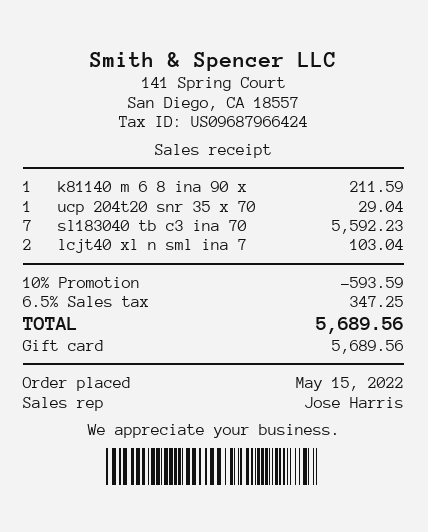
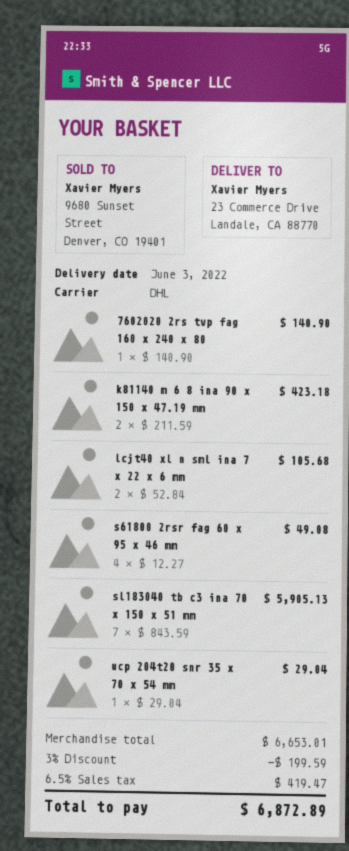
k81140 m 6 8 ina 90 x: 1 for 211.59 -> 2 for 423.18
sl183040 tb c3 ina 70: 7 for 5592.23 -> 7 for 5905.13
lcjt40 xl n sml ina 7: 2 for 103.04 -> 2 for 105.68
7602020 2rs tvp fag 160 x 240 x 80: none -> 1 for 140.90
s61800 2rsr fag 60 x 95 x 46 mm: none -> 4 for 49.08
discount: 10% = 593.59 -> 3% = 199.59
tax: 6.5% = 347.25 -> 6.5% = 419.47
total: 5689.56 -> 6872.89

